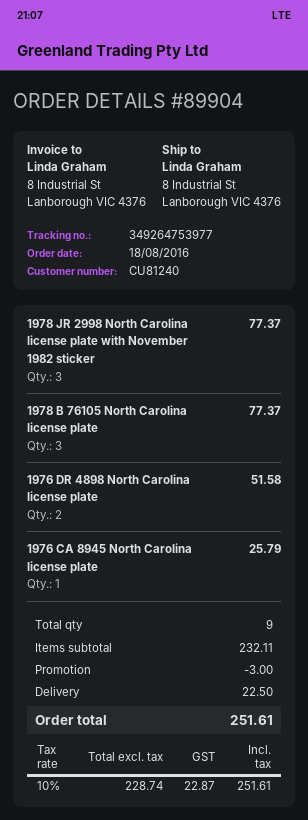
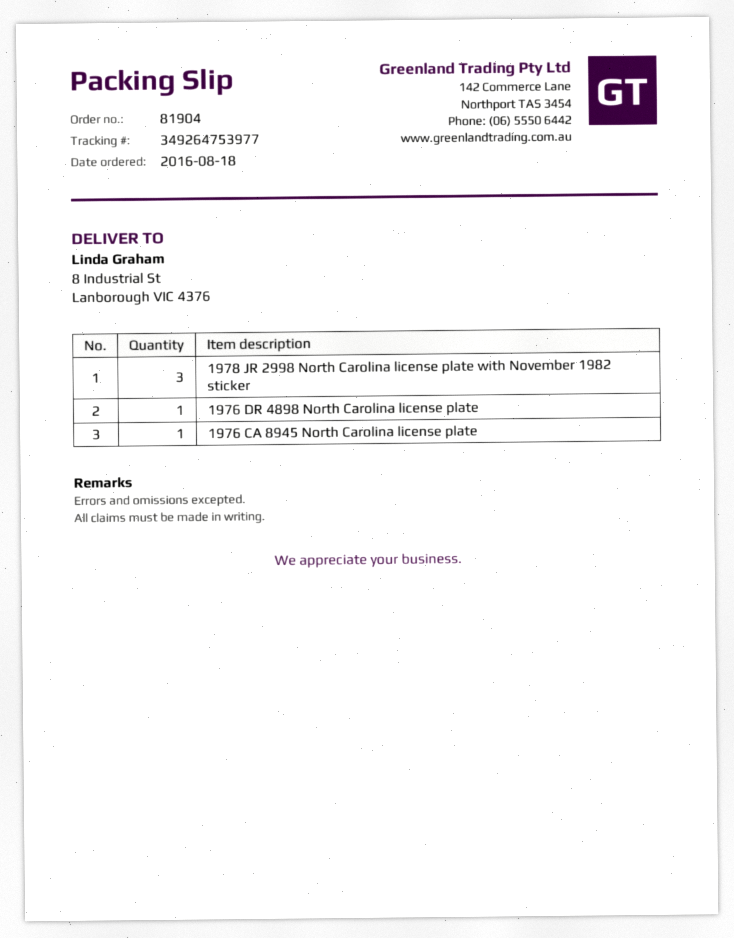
order number: 89904 -> 81904
1978 B 76105 North Carolina license plate: 3 -> none
1976 DR 4898 North Carolina license plate: 2 -> 1

